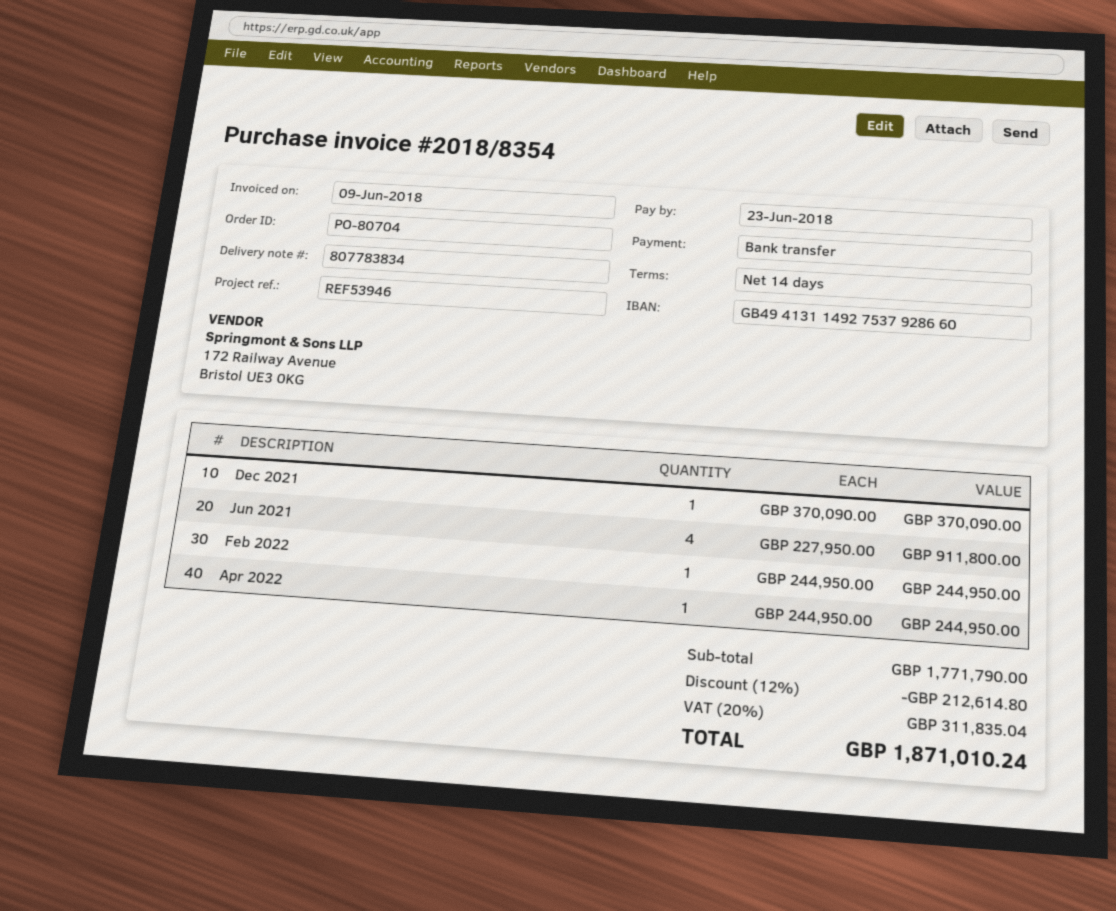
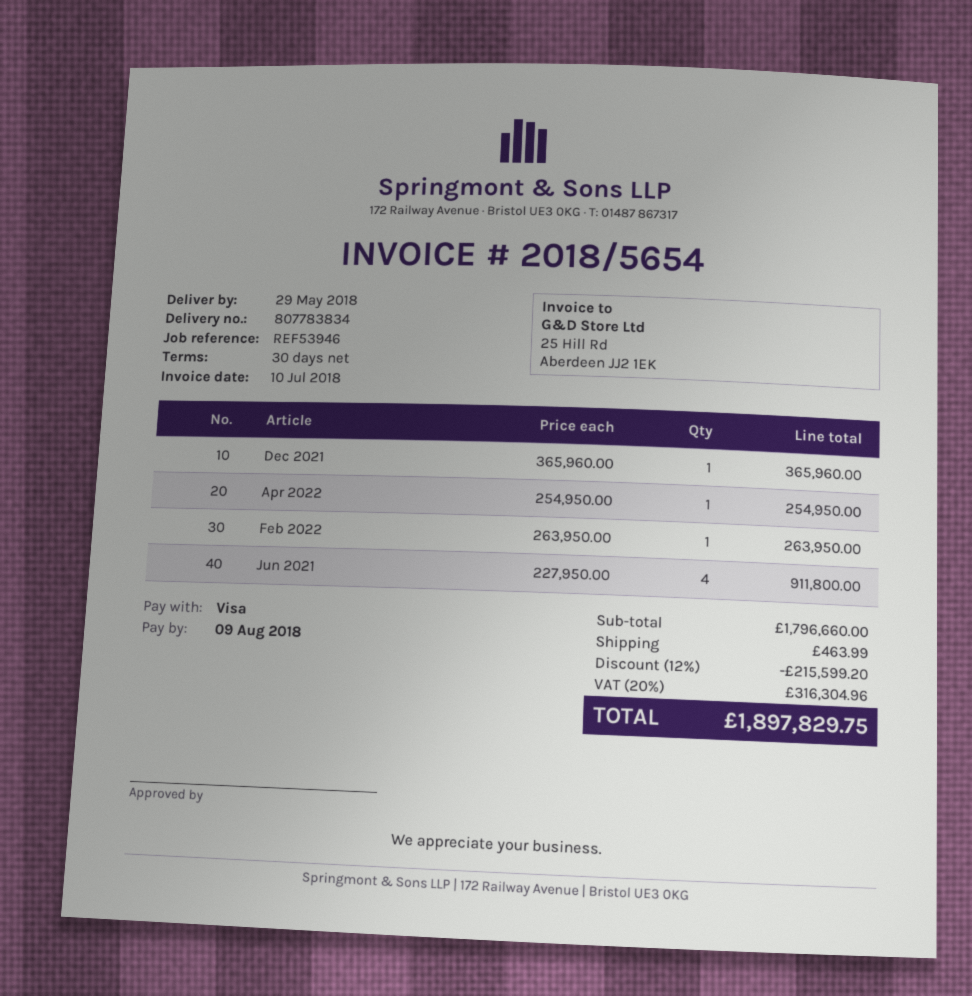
invoice number: 2018/8354 -> 2018/5654
invoice date: 2018-06-09 -> 2018-07-10
payment terms: 14 days -> 30 days
due date: 2018-06-23 -> 2018-08-09
payment method: bank transfer -> Visa
Dec 2021: 1 x 370090.00 = 370090.00 -> 1 x 365960.00 = 365960.00
Feb 2022: 1 x 244950.00 = 244950.00 -> 1 x 263950.00 = 263950.00
Apr 2022: 1 x 244950.00 = 244950.00 -> 1 x 254950.00 = 254950.00
subtotal: 1771790.00 -> 1796660.00
discount: 12% = 212614.80 -> 12% = 215599.20
shipping: none -> 463.99
tax: 20% = 311835.04 -> 20% = 316304.96
total: 1871010.24 -> 1897829.75

